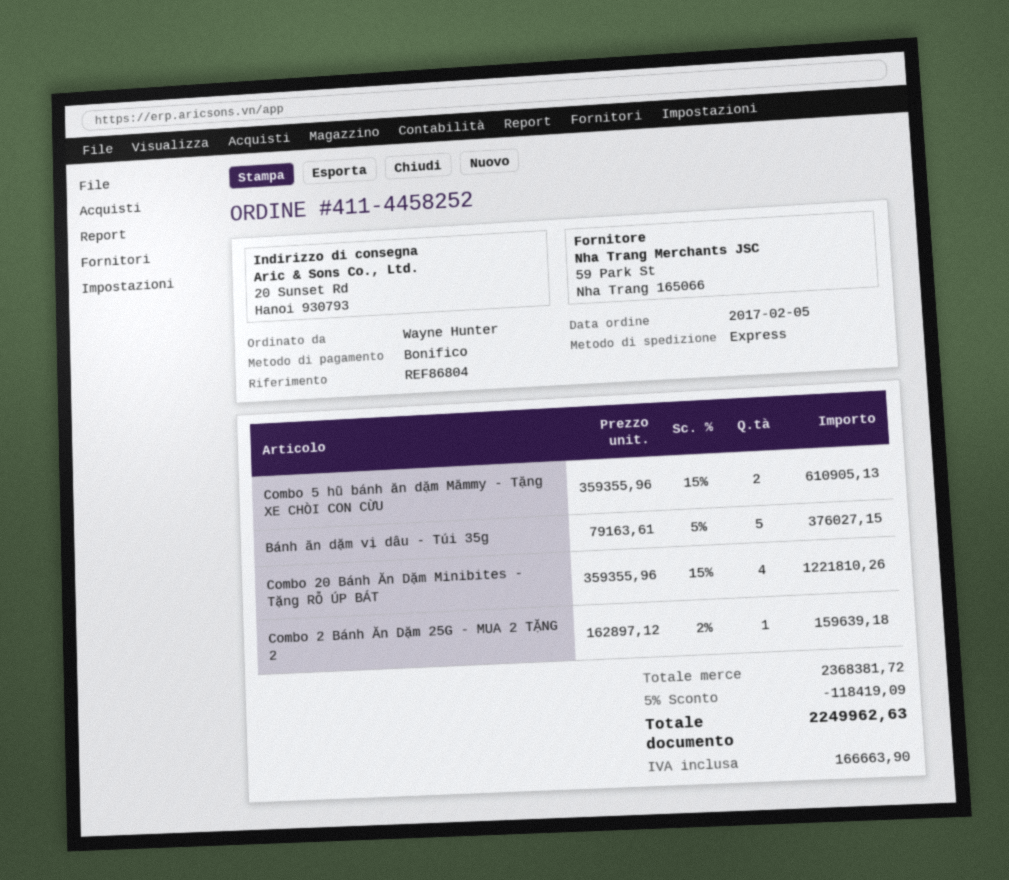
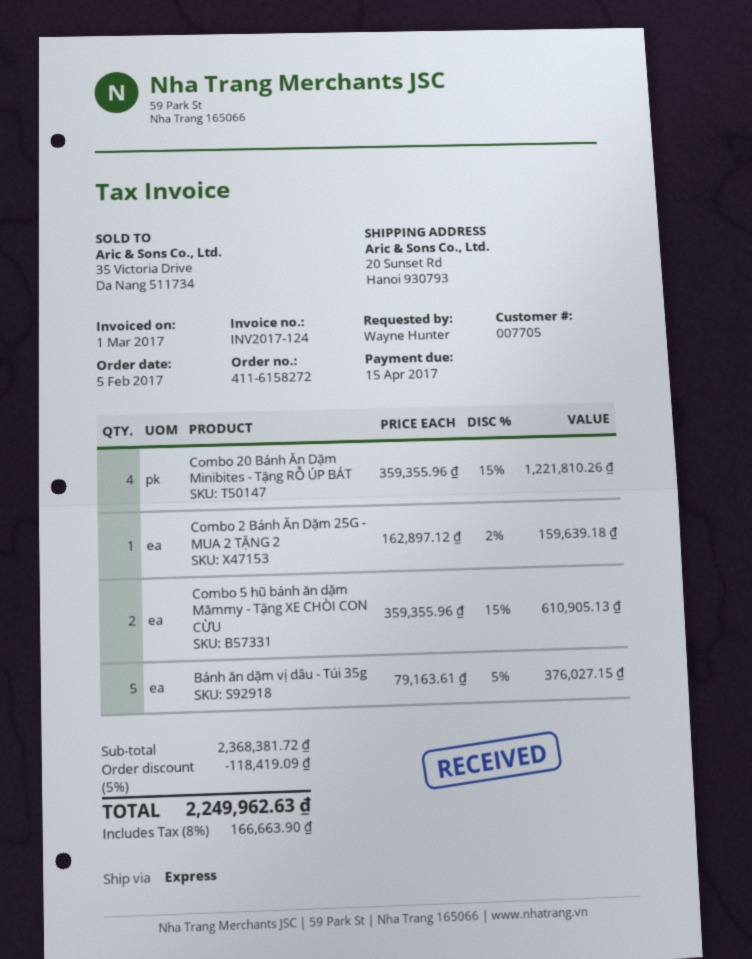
order number: 411-4458252 -> 411-6158272

